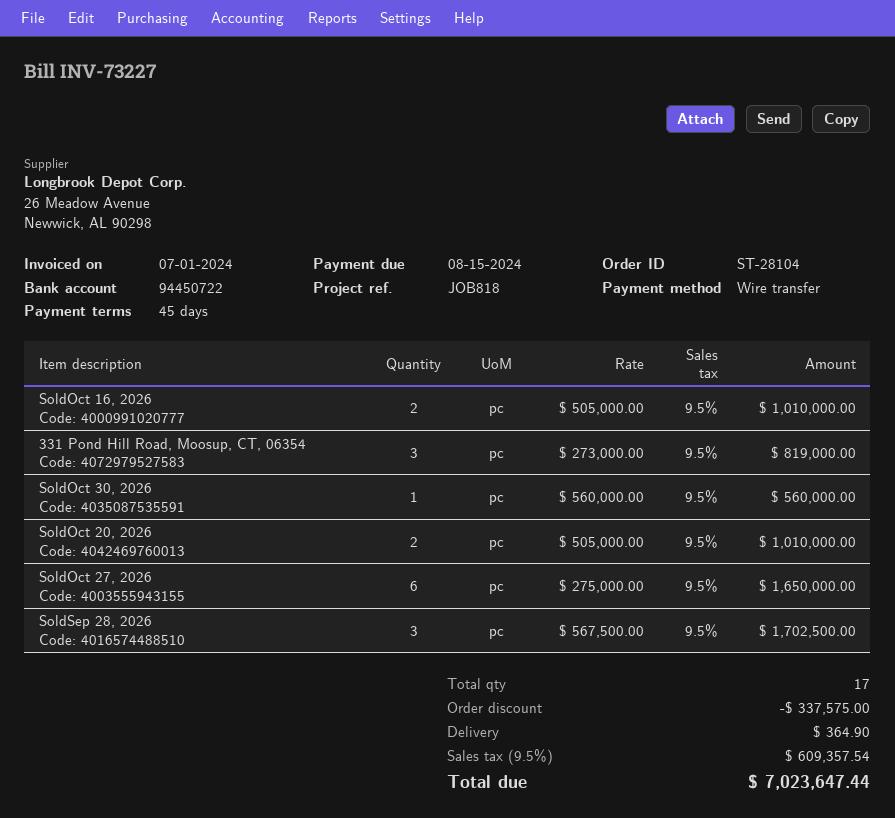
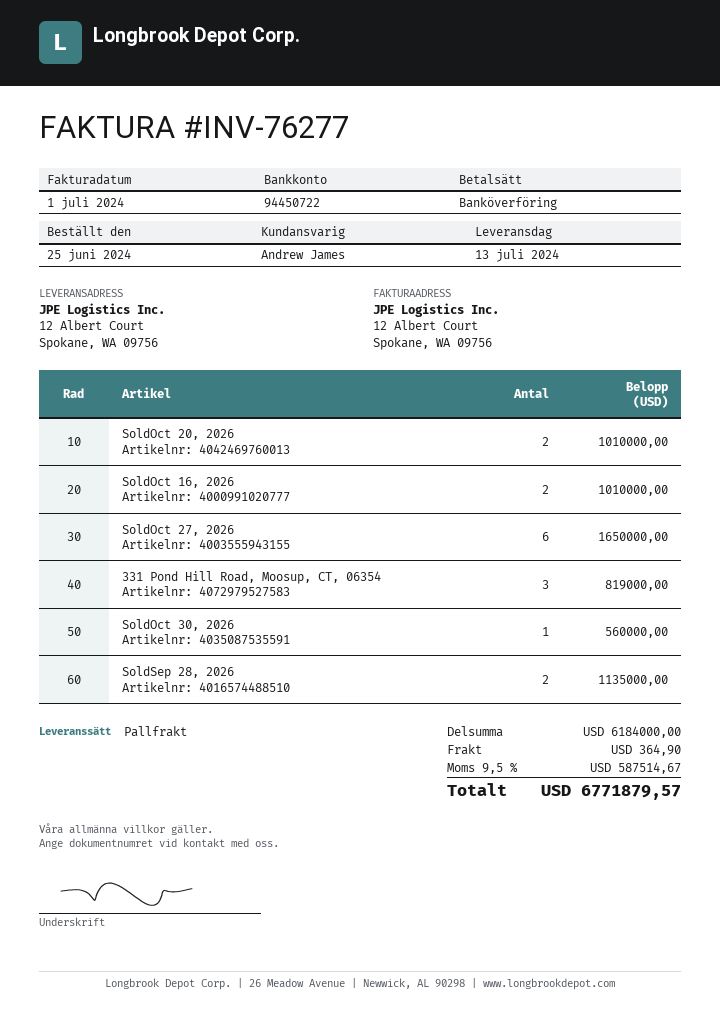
invoice number: INV-73227 -> INV-76277
SoldSep 28, 2026: 3 for 1702500.00 -> 2 for 1135000.00
discount: 337575.00 -> none
tax: 9.5% = 609357.54 -> 9.5% = 587514.67
total: 7023647.44 -> 6771879.57

